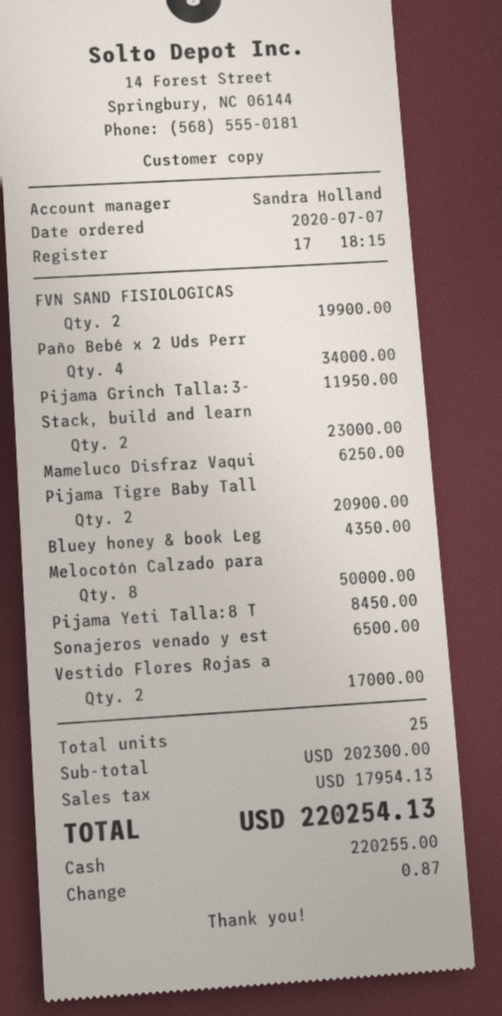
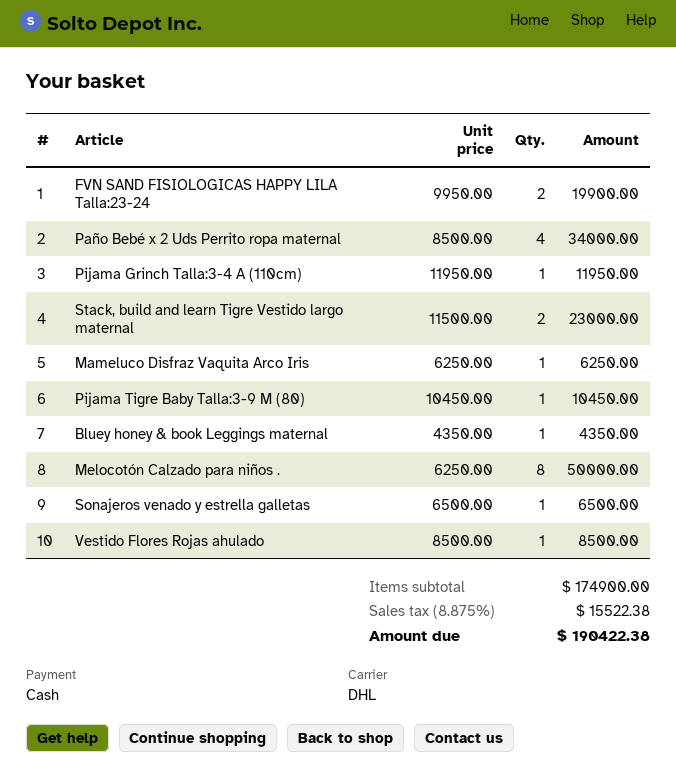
Pijama Tigre Baby Tall: 2 for 20900.00 -> 1 for 10450.00
Pijama Yeti Talla:8 T: 1 for 8450.00 -> none
Vestido Flores Rojas a: 2 for 17000.00 -> 1 for 8500.00
subtotal: 202300.00 -> 174900.00
tax: 17954.13 -> 15522.38
total: 220254.13 -> 190422.38

